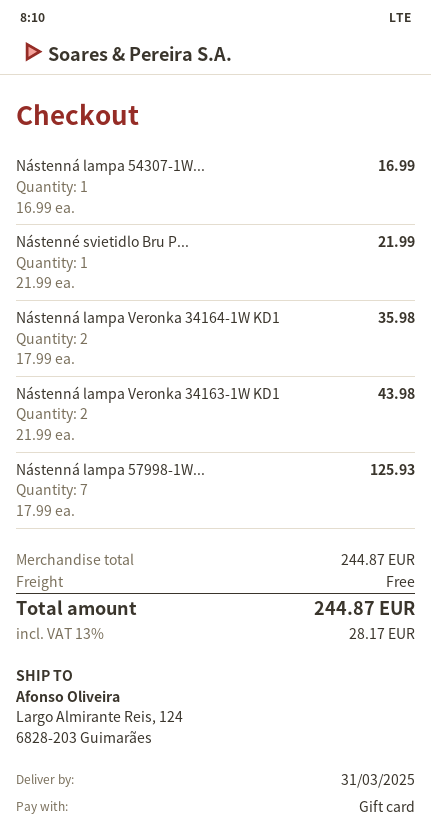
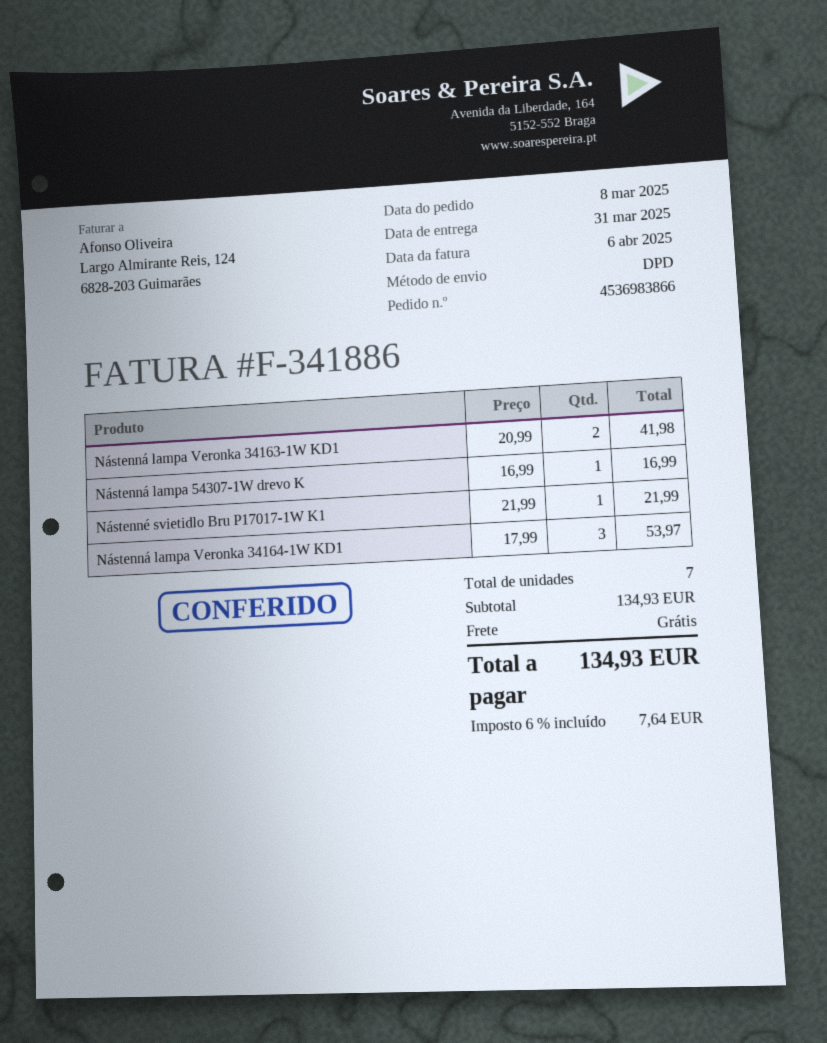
Nástenná lampa Veronka 34164-1W KD1: 2 x 17.99 = 35.98 -> 3 x 17.99 = 53.97
Nástenná lampa Veronka 34163-1W KD1: 2 x 21.99 = 43.98 -> 2 x 20.99 = 41.98
Nástenná lampa 57998-1W...: 7 x 17.99 = 125.93 -> none
subtotal: 244.87 -> 134.93
tax: 13% = 28.17 -> 6% = 7.64
total: 244.87 -> 134.93

